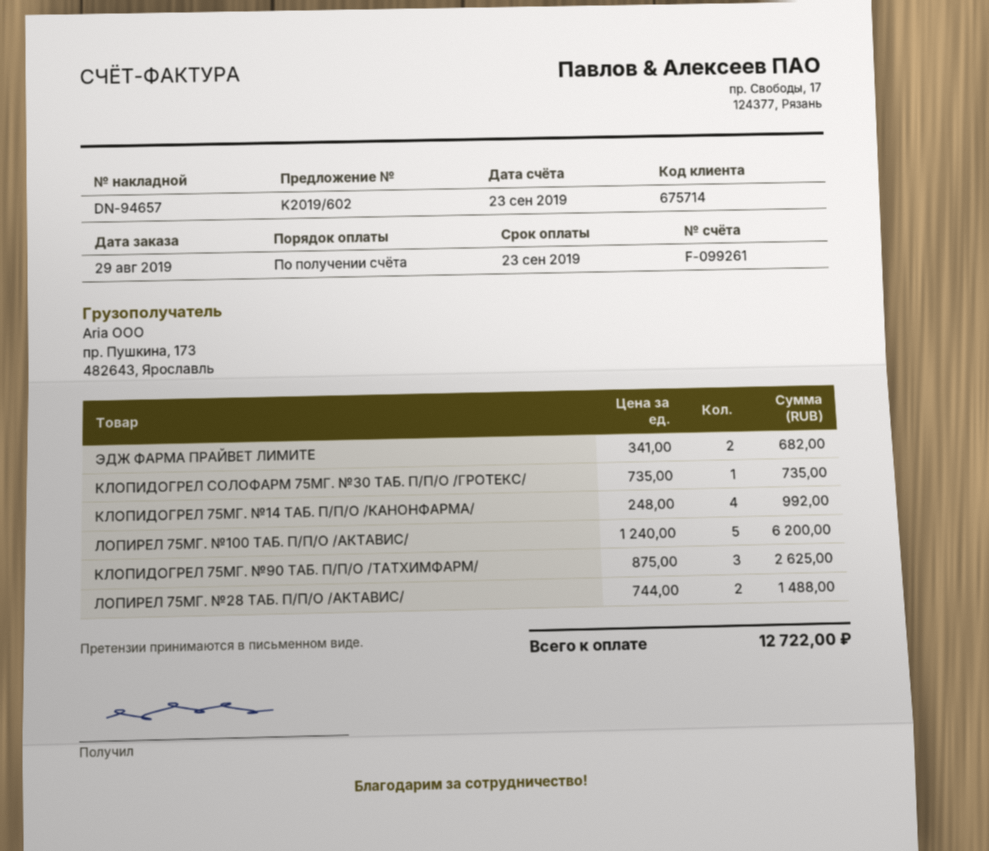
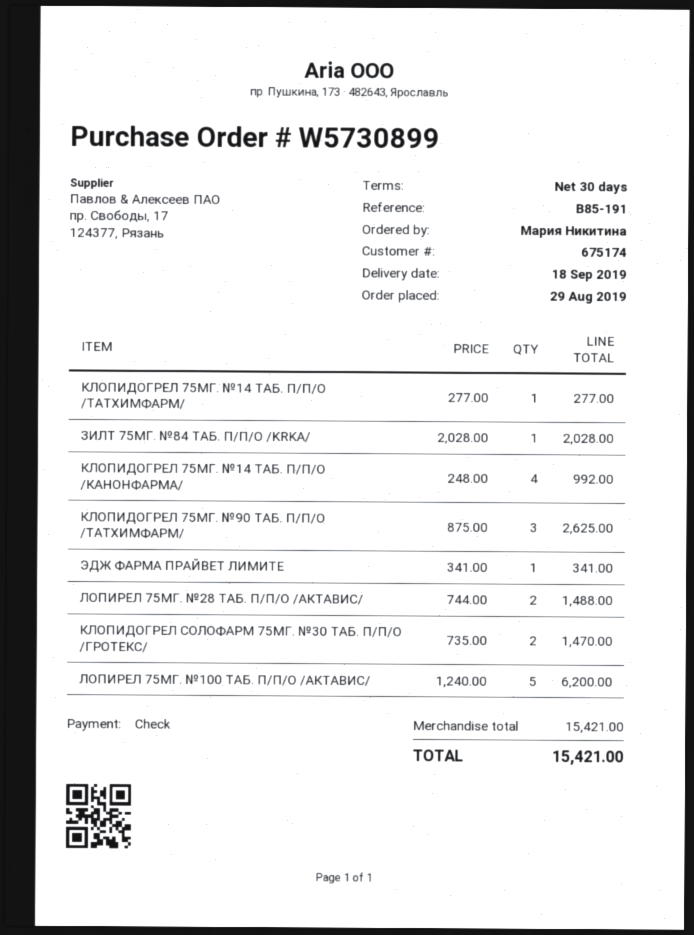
payment terms: on receipt -> 30 days
customer number: 675714 -> 675174
ЭДЖ ФАРМА ПРАЙВЕТ ЛИМИТЕ: 2 x 341.00 = 682.00 -> 1 x 341.00 = 341.00
КЛОПИДОГРЕЛ СОЛОФАРМ 75МГ. №30 ТАБ. П/П/О /ГРОТЕКС/: 1 x 735.00 = 735.00 -> 2 x 735.00 = 1470.00
КЛОПИДОГРЕЛ 75МГ. №14 ТАБ. П/П/О /ТАТХИМФАРМ/: none -> 1 x 277.00 = 277.00
ЗИЛТ 75МГ. №84 ТАБ. П/П/О /KRKA/: none -> 1 x 2028.00 = 2028.00
total: 12722.00 -> 15421.00

